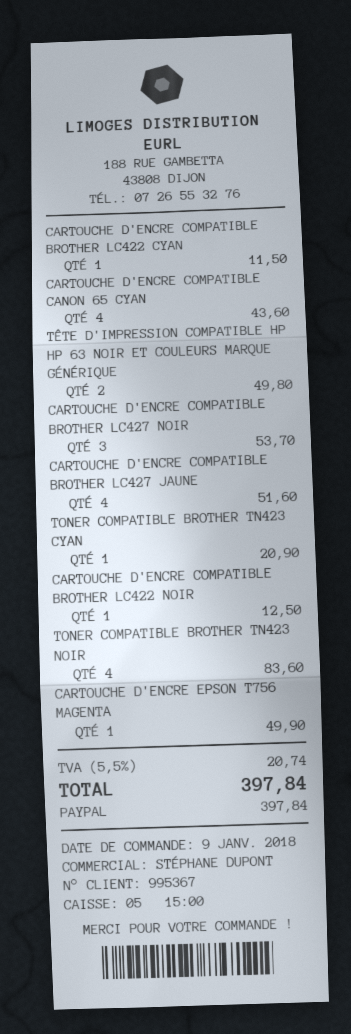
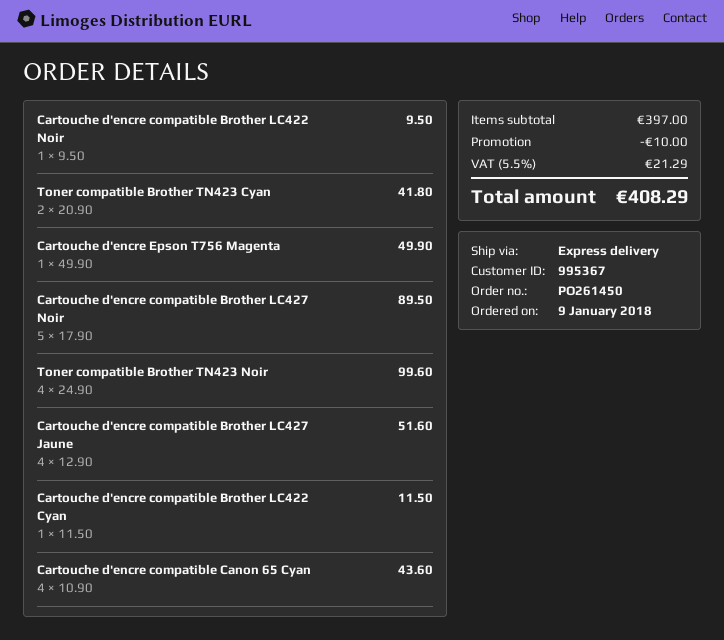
TÊTE D'IMPRESSION COMPATIBLE HP HP 63 NOIR ET COULEURS MARQUE GÉNÉRIQUE: 2 for 49.80 -> none
CARTOUCHE D'ENCRE COMPATIBLE BROTHER LC427 NOIR: 3 for 53.70 -> 5 for 89.50
TONER COMPATIBLE BROTHER TN423 CYAN: 1 for 20.90 -> 2 for 41.80
CARTOUCHE D'ENCRE COMPATIBLE BROTHER LC422 NOIR: 1 for 12.50 -> 1 for 9.50
TONER COMPATIBLE BROTHER TN423 NOIR: 4 for 83.60 -> 4 for 99.60
discount: none -> 10.00
tax: 5.5% = 20.74 -> 5.5% = 21.29
total: 397.84 -> 408.29

